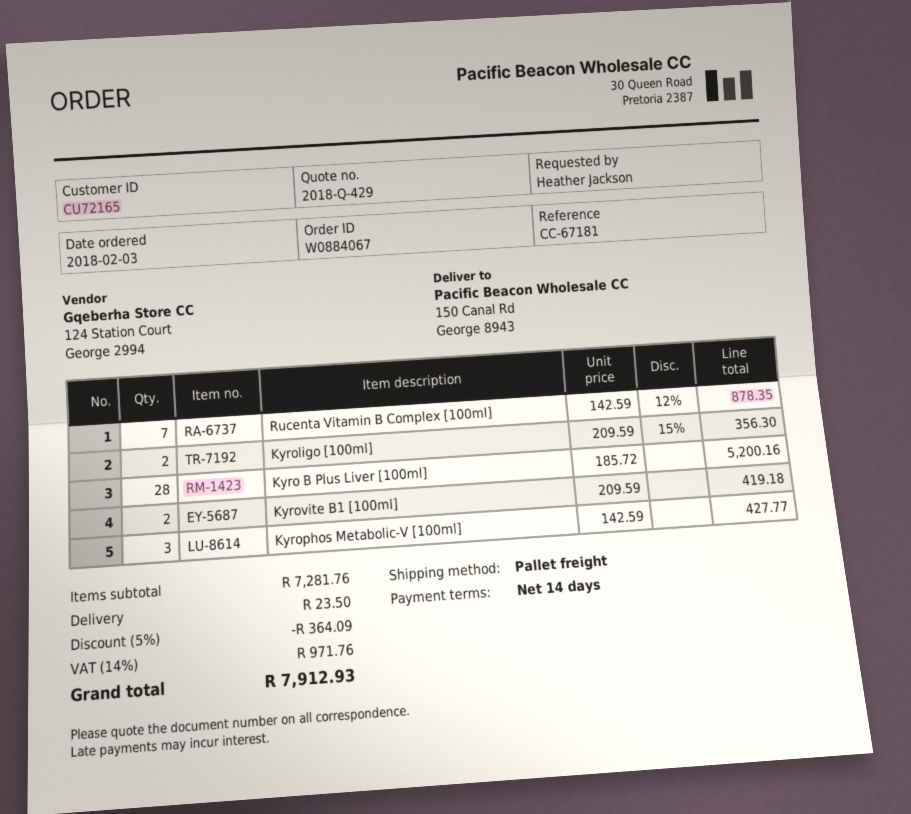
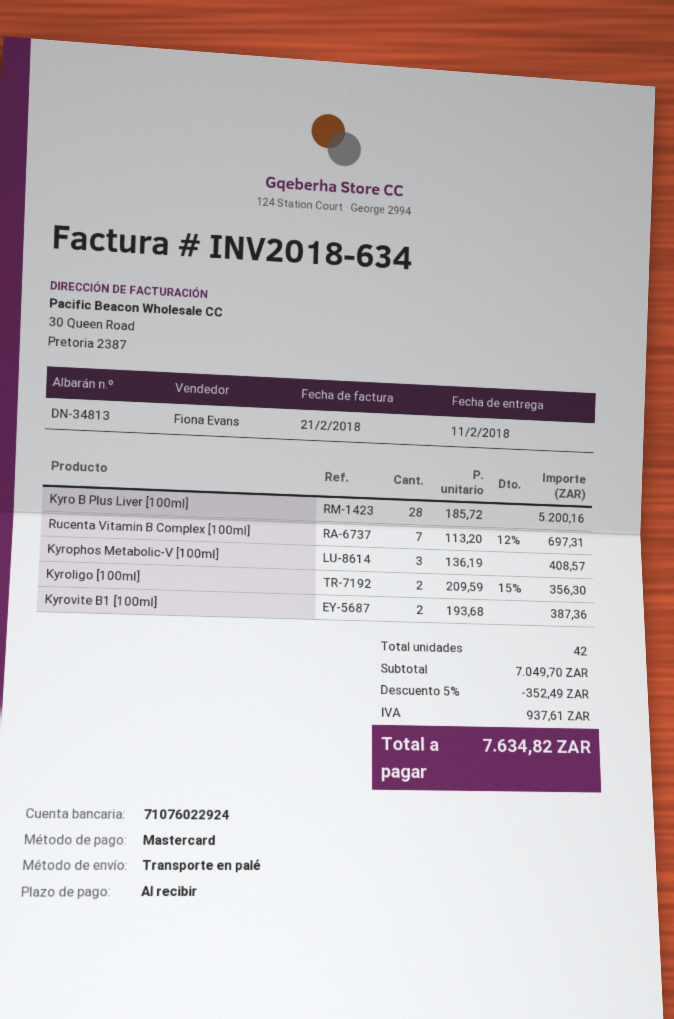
payment terms: 14 days -> on receipt
Rucenta Vitamin B Complex [100ml]: 7 x 142.59 - 12% = 878.35 -> 7 x 113.20 - 12% = 697.31
Kyrovite B1 [100ml]: 2 x 209.59 = 419.18 -> 2 x 193.68 = 387.36
Kyrophos Metabolic-V [100ml]: 3 x 142.59 = 427.77 -> 3 x 136.19 = 408.57
subtotal: 7281.76 -> 7049.70
discount: 5% = 364.09 -> 5% = 352.49
shipping: 23.50 -> none
tax: 971.76 -> 937.61
total: 7912.93 -> 7634.82

